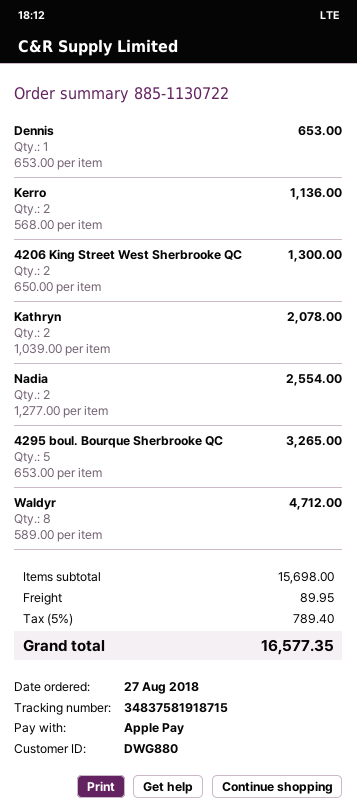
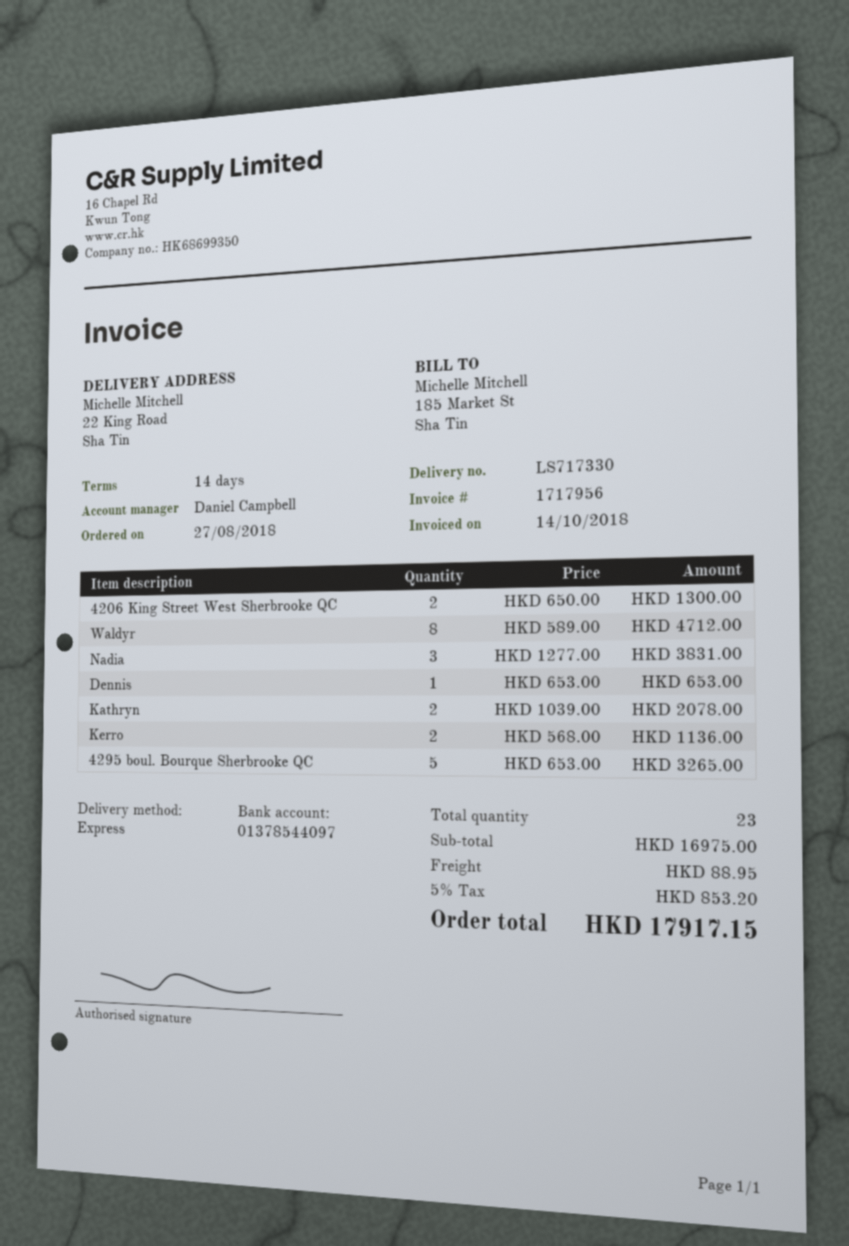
Nadia: 2 x 1277.00 = 2554.00 -> 3 x 1277.00 = 3831.00
subtotal: 15698.00 -> 16975.00
shipping: 89.95 -> 88.95
tax: 5% = 789.40 -> 5% = 853.20
total: 16577.35 -> 17917.15

